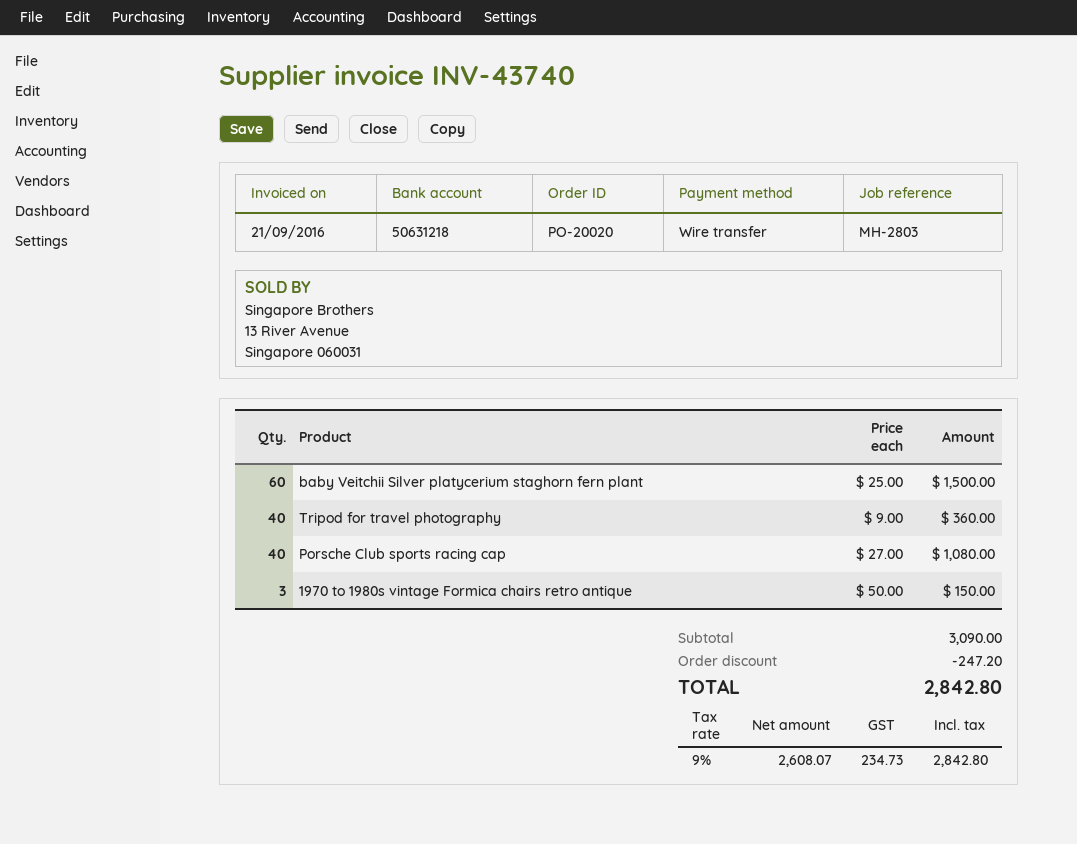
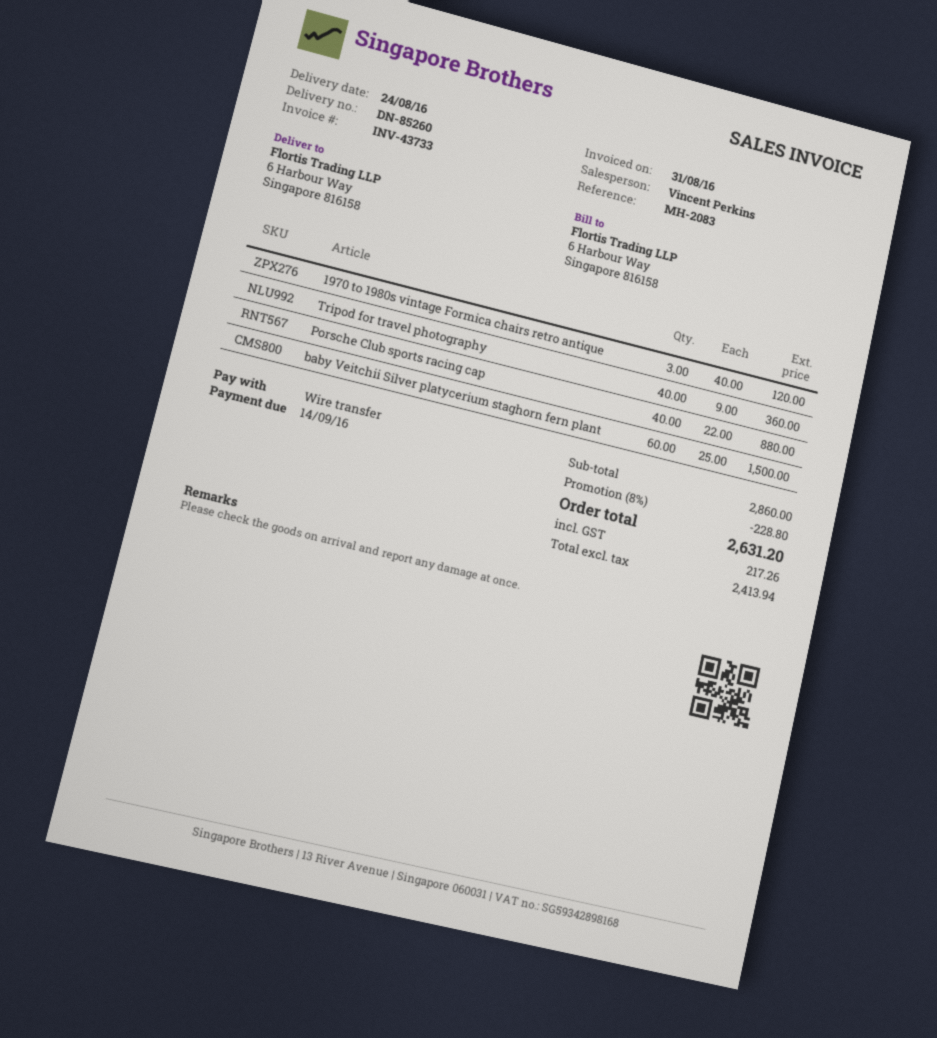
invoice number: INV-43740 -> INV-43733
invoice date: 2016-09-21 -> 2016-08-31
reference: MH-2803 -> MH-2083
Porsche Club sports racing cap: 40 x 27.00 = 1080.00 -> 40 x 22.00 = 880.00
1970 to 1980s vintage Formica chairs retro antique: 3 x 50.00 = 150.00 -> 3 x 40.00 = 120.00
subtotal: 3090.00 -> 2860.00
discount: 247.20 -> 228.80
net: 2608.07 -> 2413.94
tax: 234.73 -> 217.26
total: 2842.80 -> 2631.20

